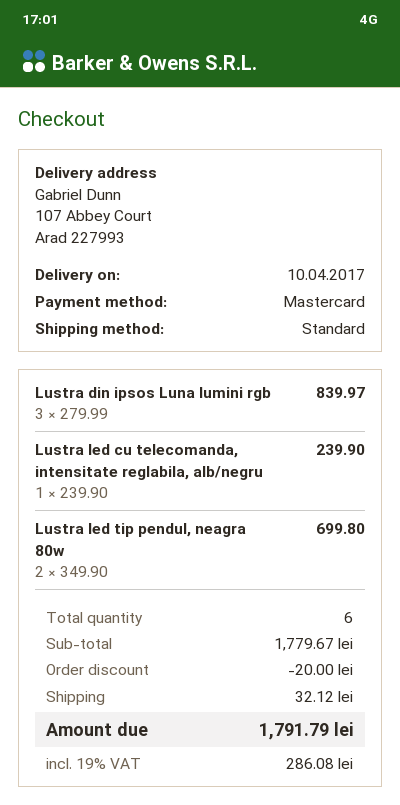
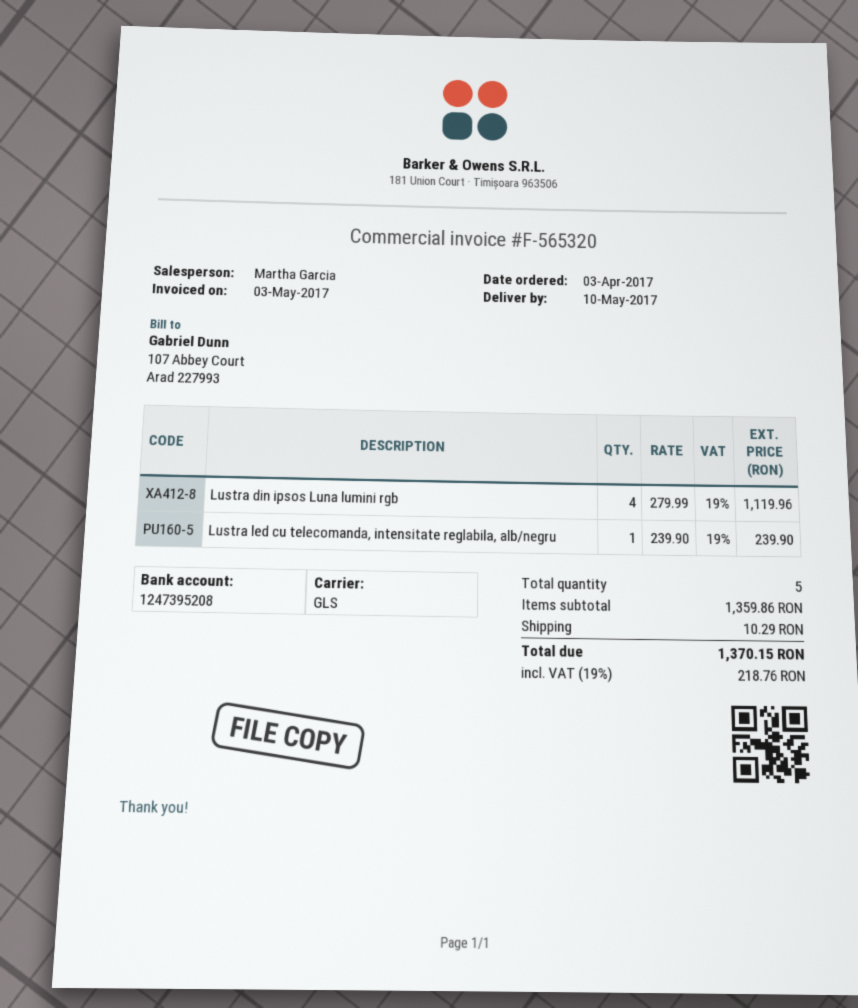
delivery date: 2017-04-10 -> 2017-05-10
shipping method: standard -> GLS
Lustra din ipsos Luna lumini rgb: 3 x 279.99 = 839.97 -> 4 x 279.99 = 1119.96
Lustra led tip pendul, neagra 80w: 2 x 349.90 = 699.80 -> none
total quantity: 6 -> 5
subtotal: 1779.67 -> 1359.86
discount: 20.00 -> none
shipping: 32.12 -> 10.29
tax: 19% = 286.08 -> 19% = 218.76
total: 1791.79 -> 1370.15

